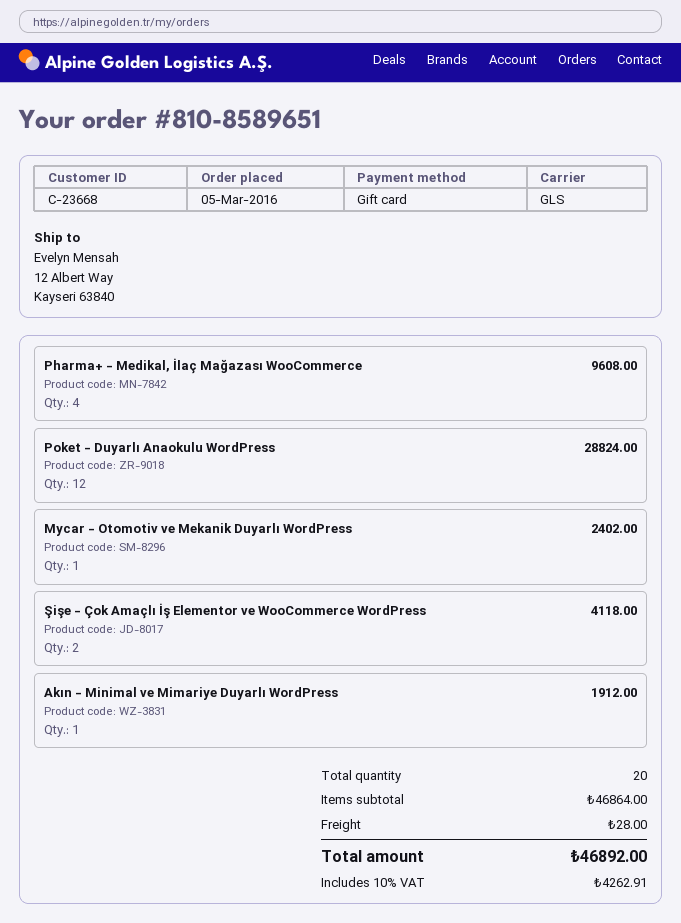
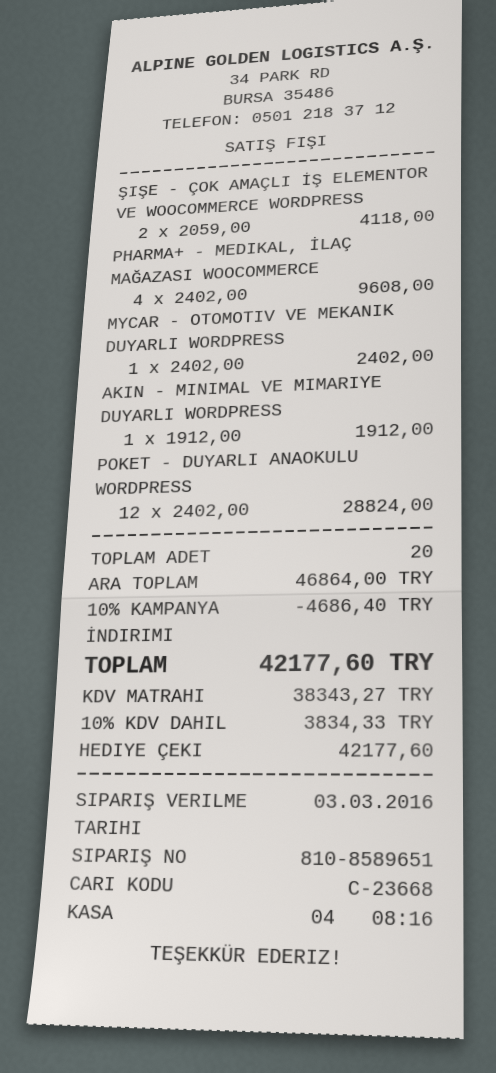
order date: 2016-03-05 -> 2016-03-03
discount: none -> 10% = 4686.40
shipping: 28.00 -> none
tax: 10% = 4262.91 -> 10% = 3834.33
total: 46892.00 -> 42177.60

